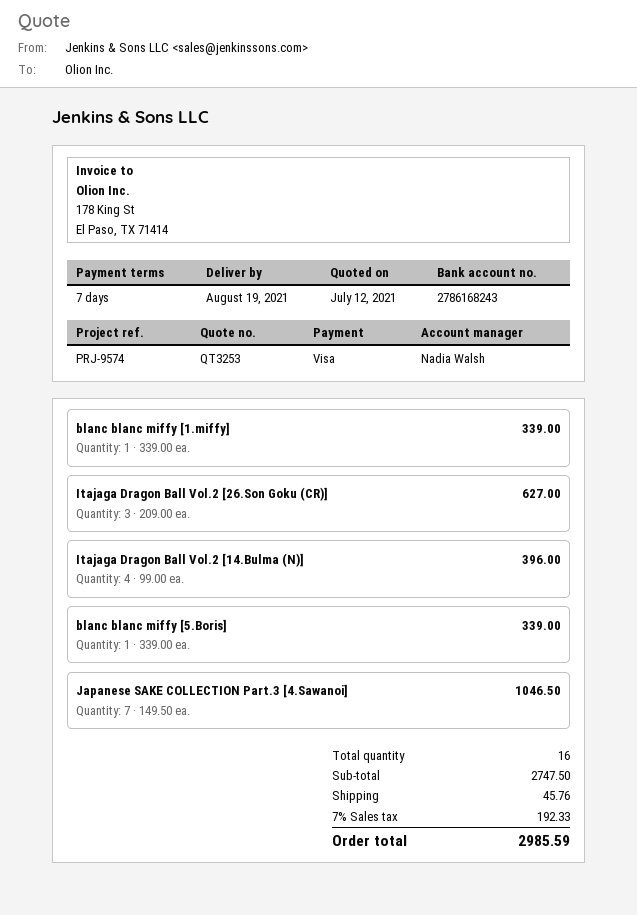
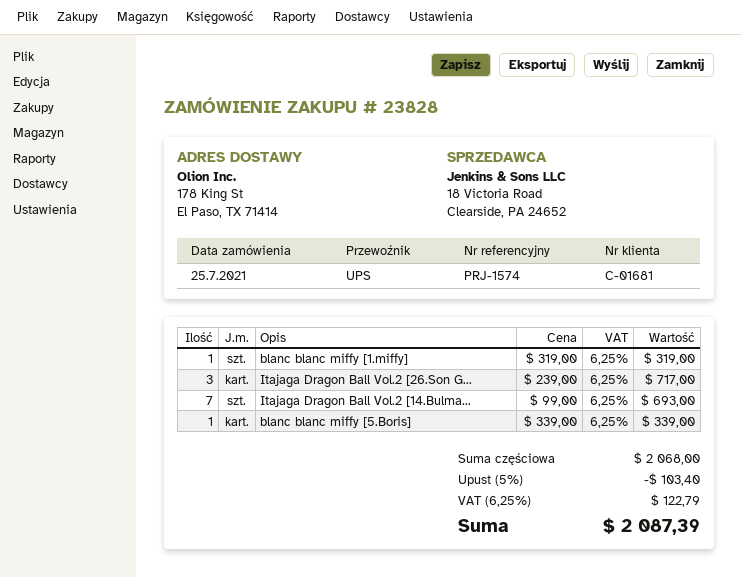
reference: PRJ-9574 -> PRJ-1574
blanc blanc miffy [1.miffy]: 1 x 339.00 = 339.00 -> 1 x 319.00 = 319.00
Itajaga Dragon Ball Vol.2 [26.Son Goku (CR)]: 3 x 209.00 = 627.00 -> 3 x 239.00 = 717.00
Itajaga Dragon Ball Vol.2 [14.Bulma (N)]: 4 x 99.00 = 396.00 -> 7 x 99.00 = 693.00
Japanese SAKE COLLECTION Part.3 [4.Sawanoi]: 7 x 149.50 = 1046.50 -> none
subtotal: 2747.50 -> 2068.00
discount: none -> 5% = 103.40
shipping: 45.76 -> none
tax: 7% = 192.33 -> 6.25% = 122.79
total: 2985.59 -> 2087.39

